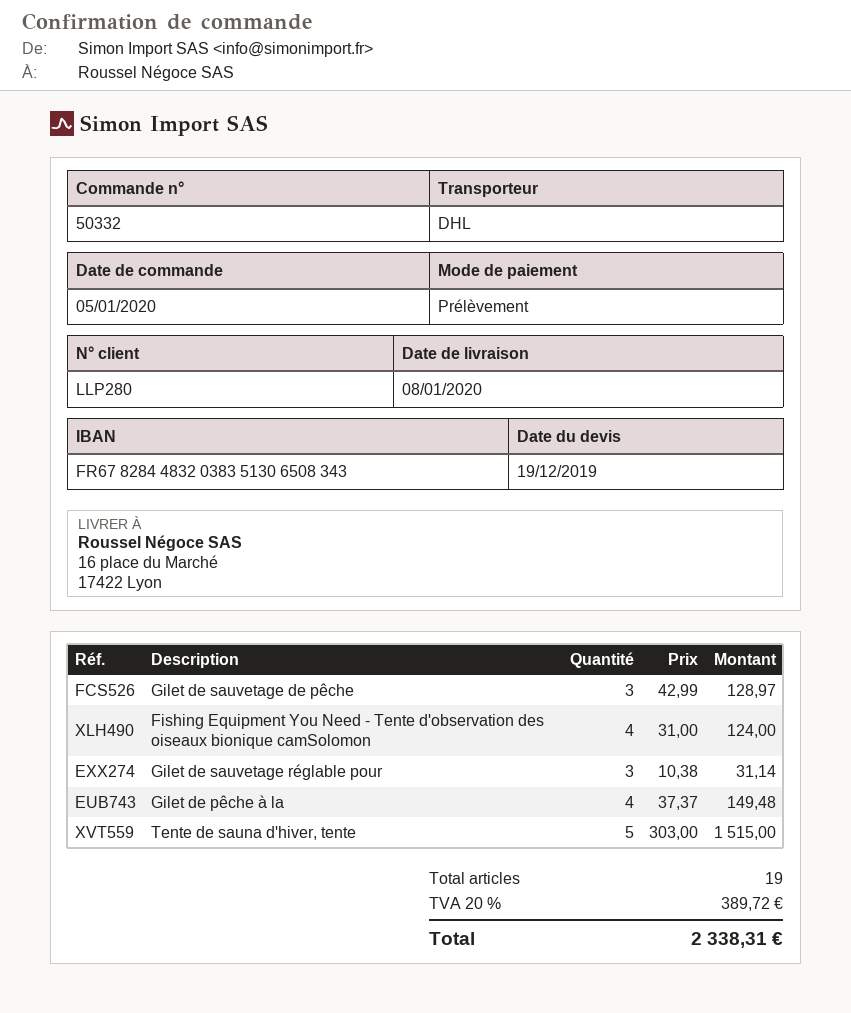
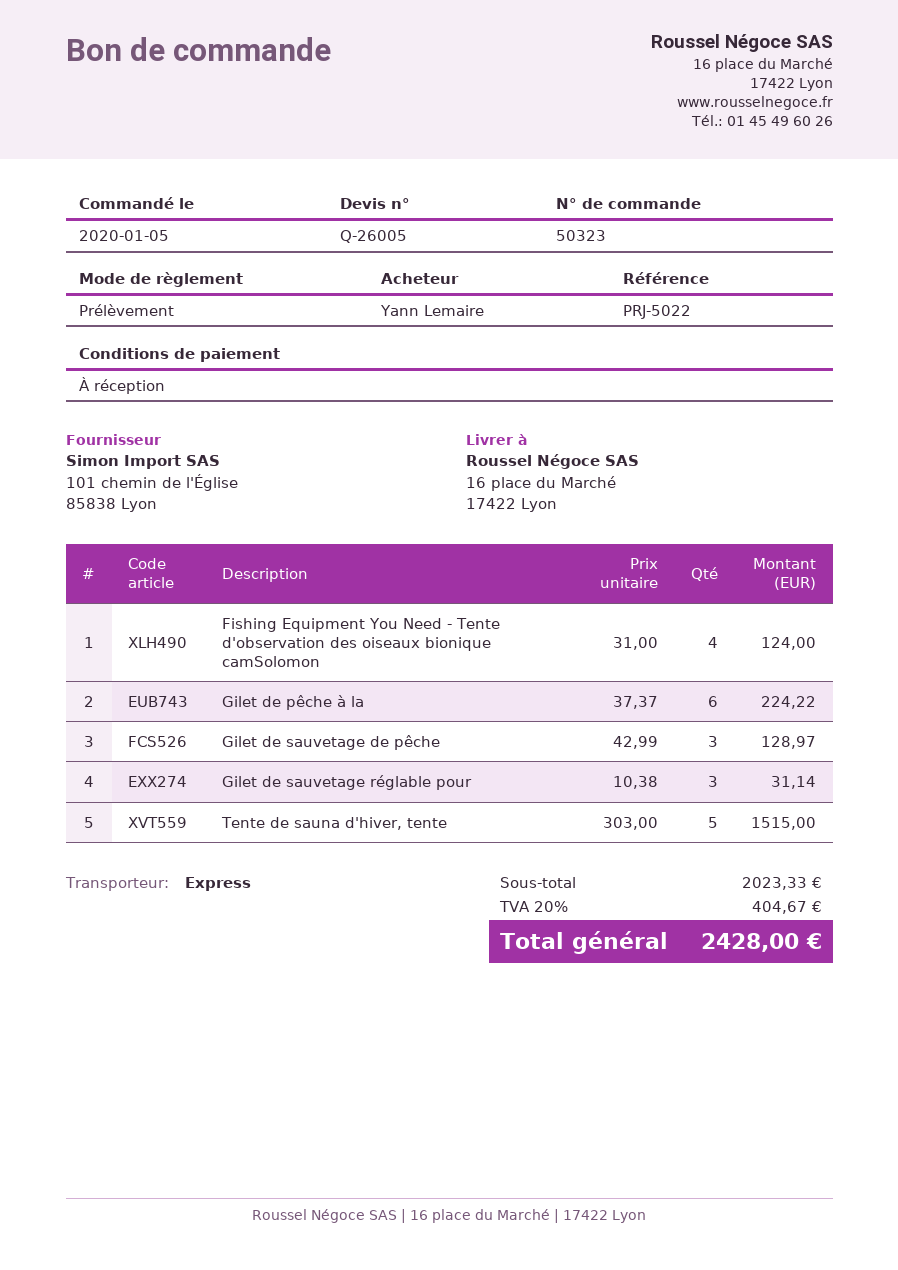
order number: 50332 -> 50323
shipping method: DHL -> express
Gilet de pêche à la: 4 x 37.37 = 149.48 -> 6 x 37.37 = 224.22
tax: 20% = 389.72 -> 20% = 404.67
total: 2338.31 -> 2428.00

